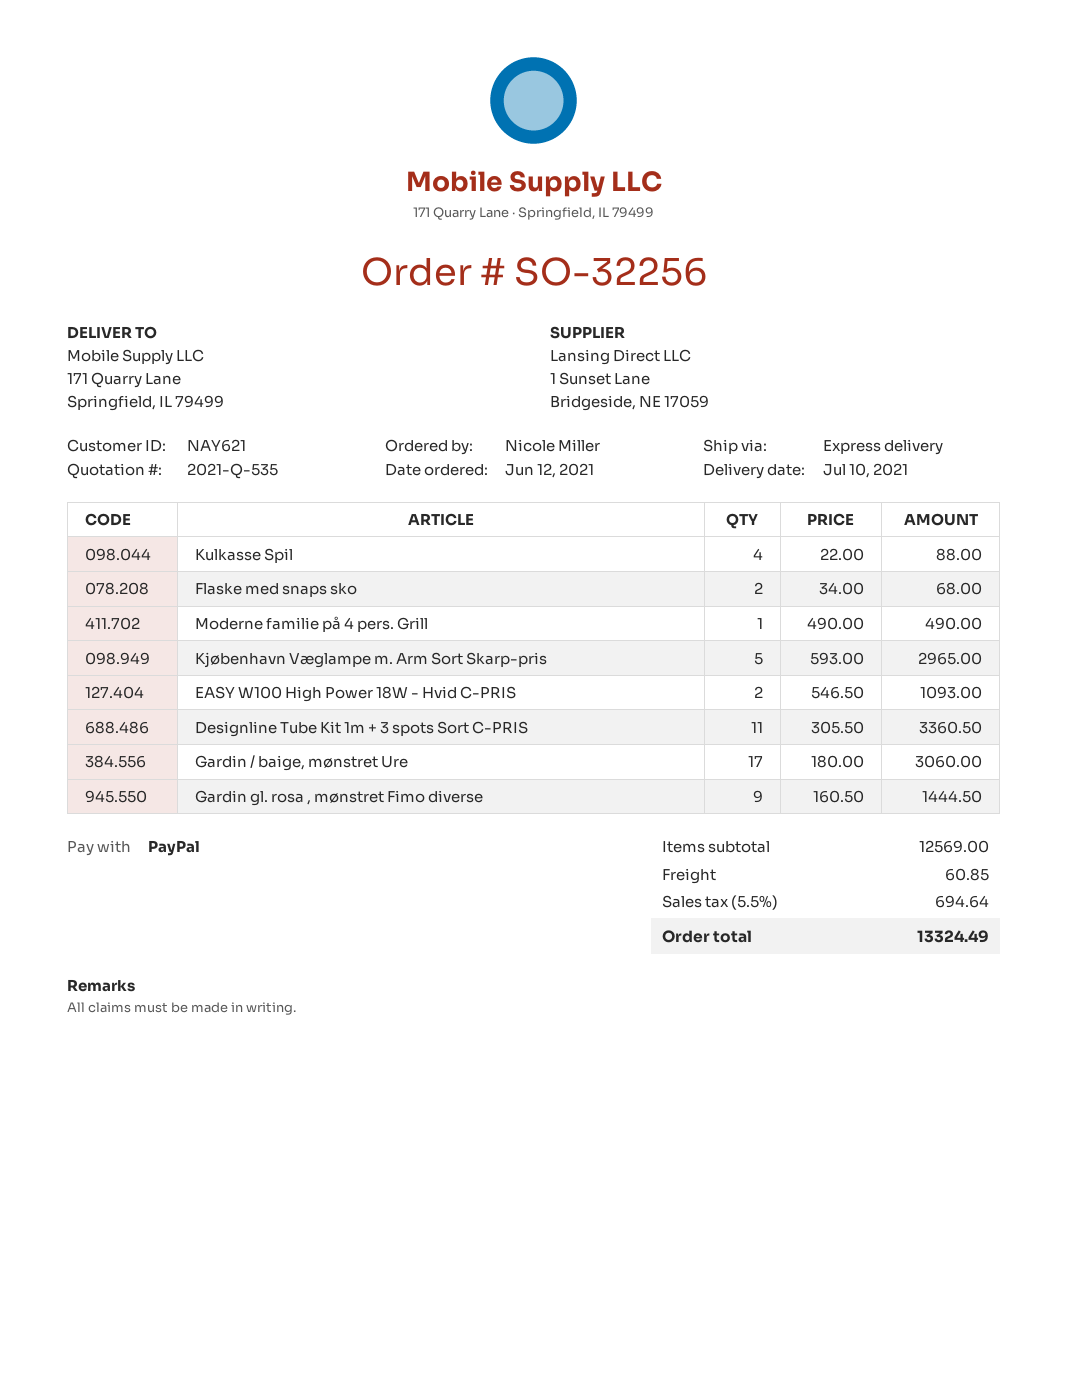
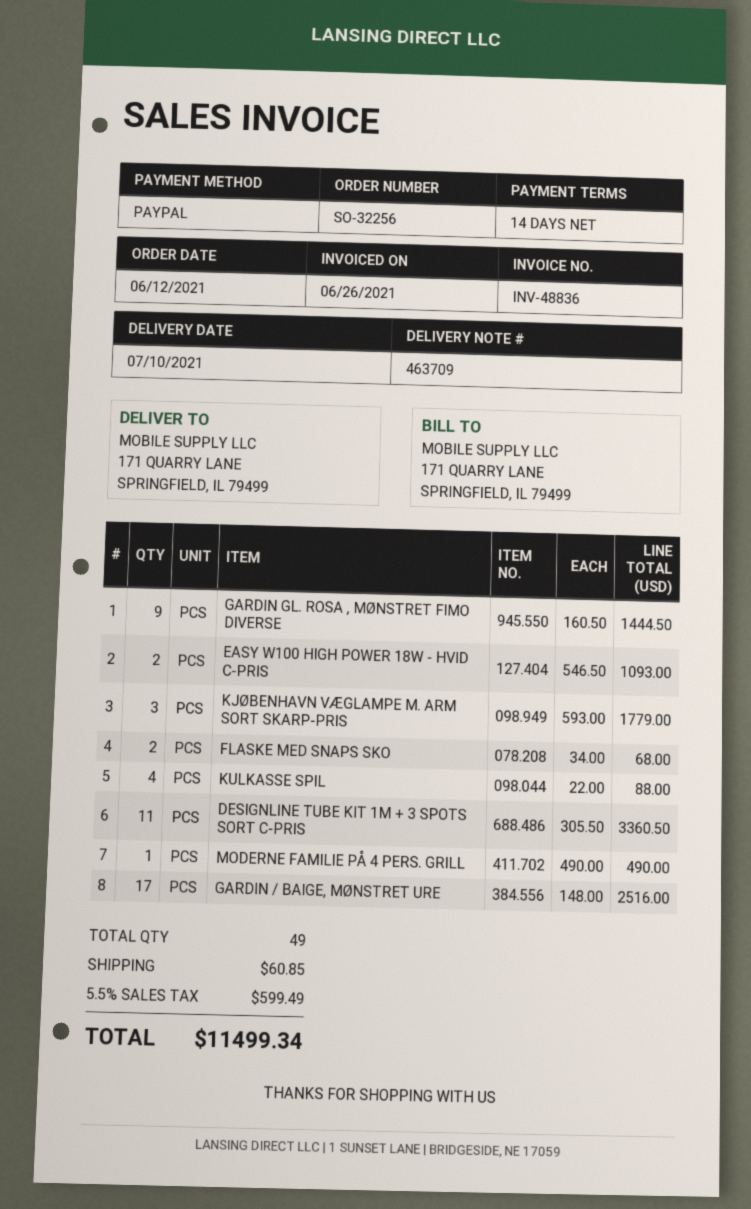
Kjøbenhavn Væglampe m. Arm Sort Skarp-pris: 5 x 593.00 = 2965.00 -> 3 x 593.00 = 1779.00
Gardin / baige, mønstret Ure: 17 x 180.00 = 3060.00 -> 17 x 148.00 = 2516.00
tax: 5.5% = 694.64 -> 5.5% = 599.49
total: 13324.49 -> 11499.34

